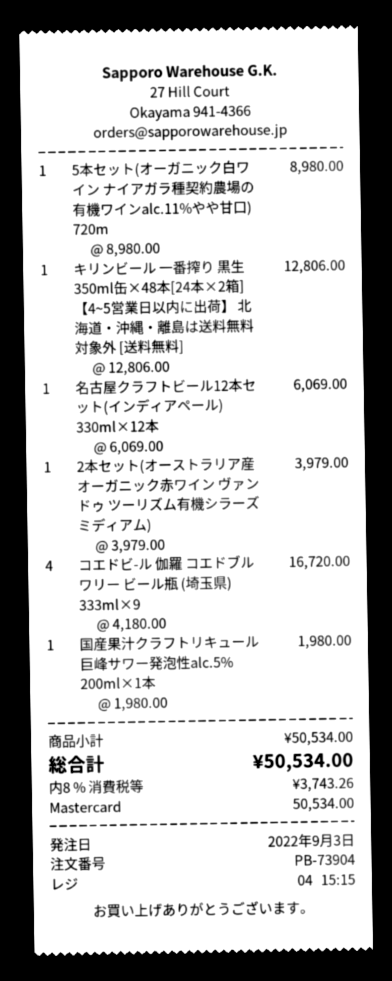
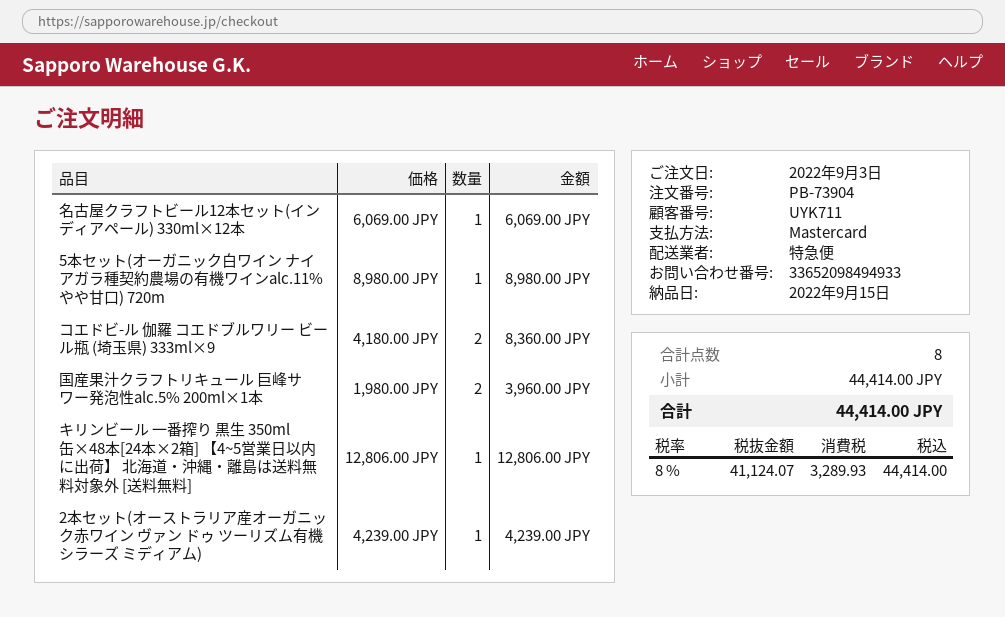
2本セット(オーストラリア産オーガニック赤ワイン ヴァン ドゥ ツーリズム有機シラーズ ミディアム): 1 x 3979.00 = 3979.00 -> 1 x 4239.00 = 4239.00
コエドビ-ル 伽羅 コエドブルワリー ビール瓶 (埼玉県) 333ml×9: 4 x 4180.00 = 16720.00 -> 2 x 4180.00 = 8360.00
国産果汁クラフトリキュール 巨峰サワー発泡性alc.5% 200ml×1本: 1 x 1980.00 = 1980.00 -> 2 x 1980.00 = 3960.00
subtotal: 50534.00 -> 44414.00
tax: 8% = 3743.26 -> 8% = 3289.93
total: 50534.00 -> 44414.00

